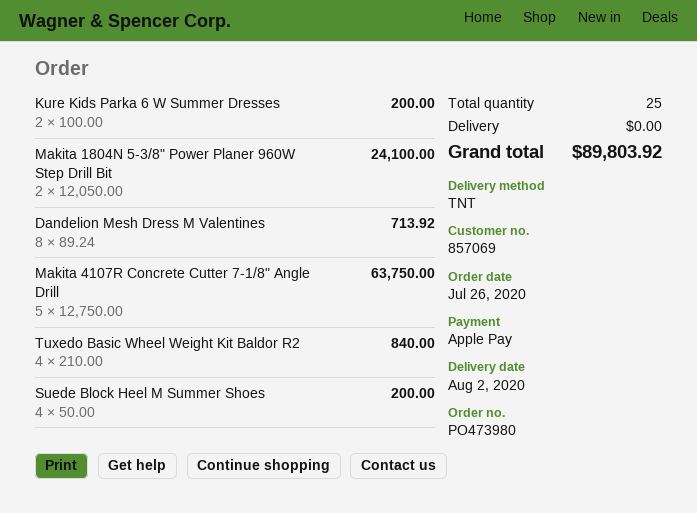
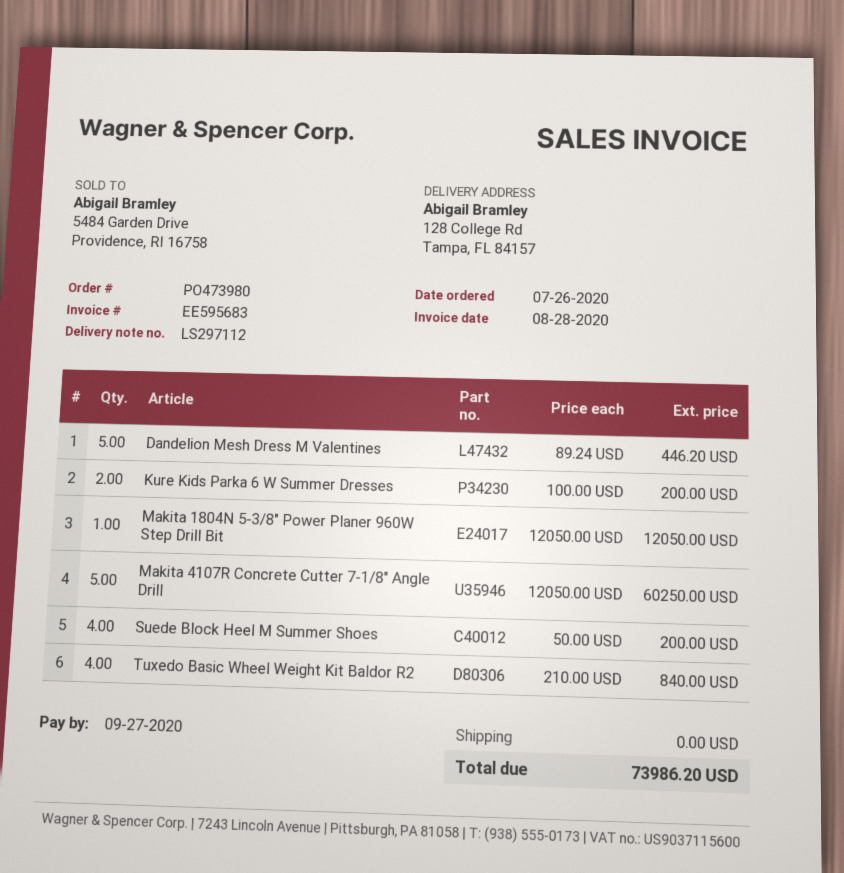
Makita 1804N 5-3/8" Power Planer 960W Step Drill Bit: 2 x 12050.00 = 24100.00 -> 1 x 12050.00 = 12050.00
Dandelion Mesh Dress M Valentines: 8 x 89.24 = 713.92 -> 5 x 89.24 = 446.20
Makita 4107R Concrete Cutter 7-1/8" Angle Drill: 5 x 12750.00 = 63750.00 -> 5 x 12050.00 = 60250.00
total: 89803.92 -> 73986.20

